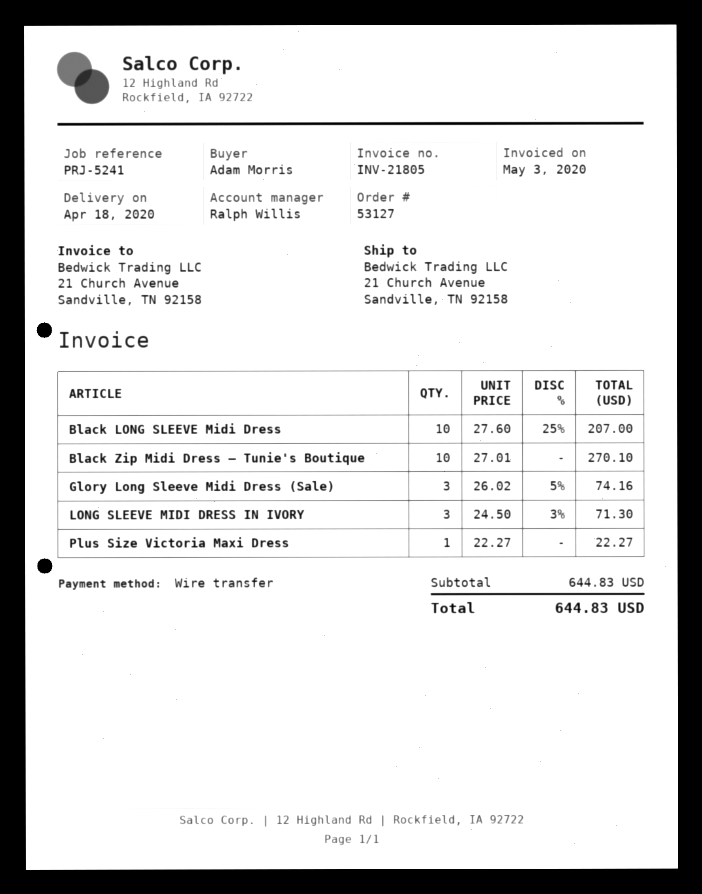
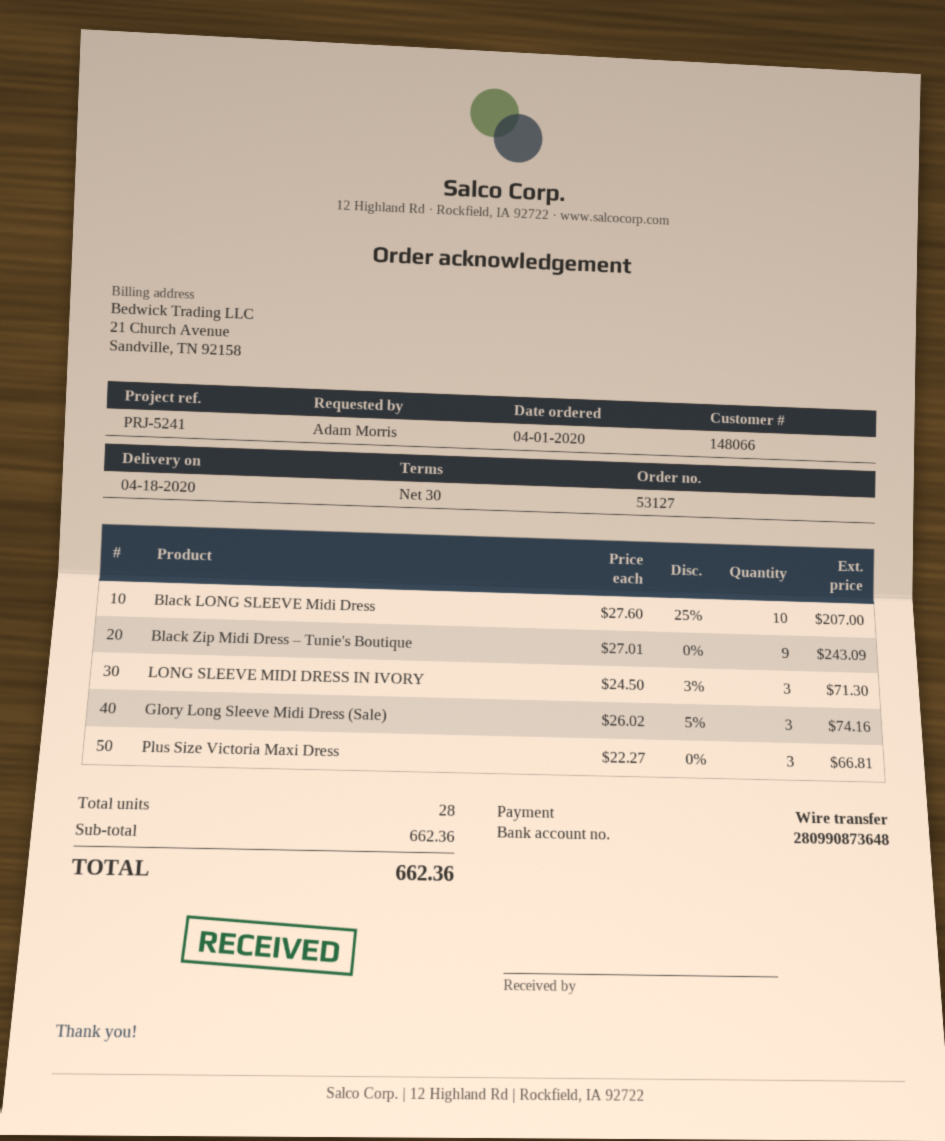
Black Zip Midi Dress – Tunie's Boutique: 10 x 27.01 = 270.10 -> 9 x 27.01 = 243.09
Plus Size Victoria Maxi Dress: 1 x 22.27 = 22.27 -> 3 x 22.27 = 66.81
subtotal: 644.83 -> 662.36
total: 644.83 -> 662.36

